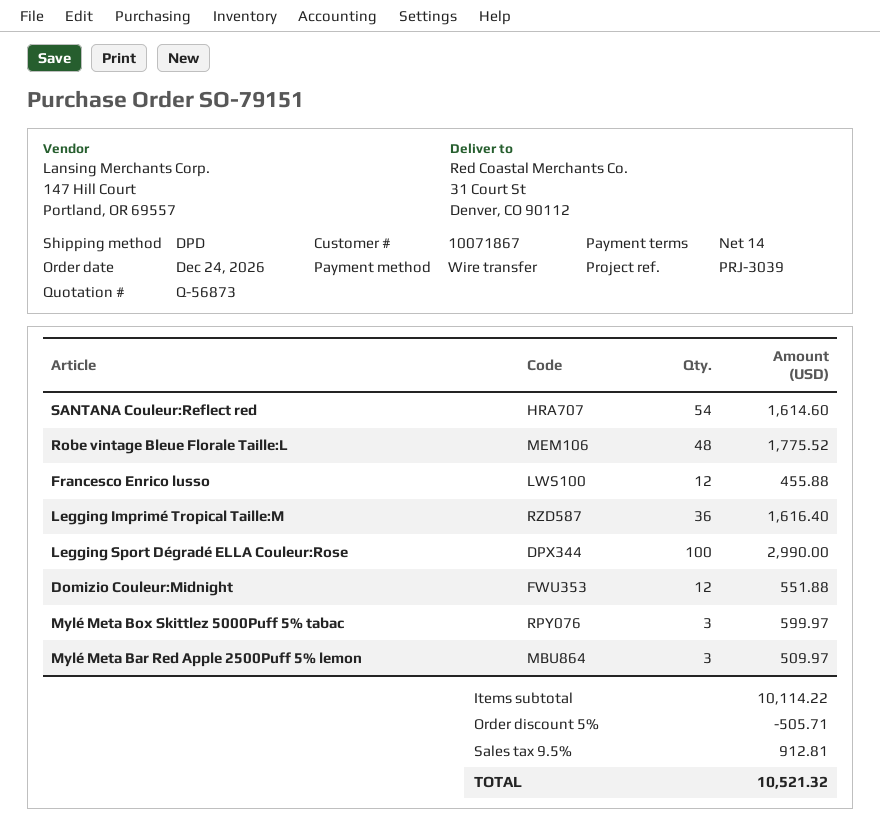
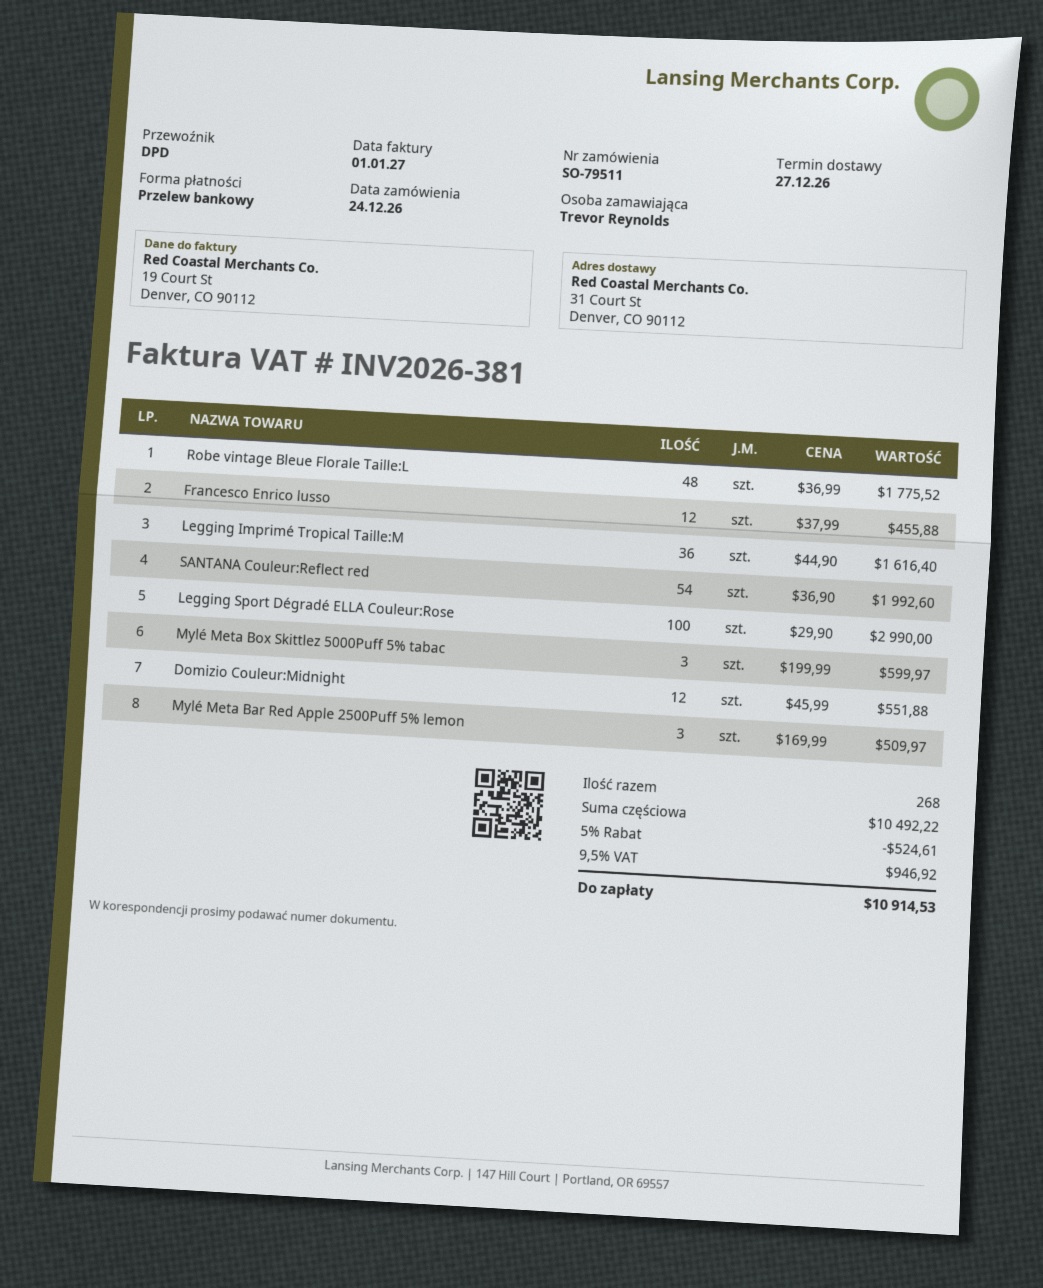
order number: SO-79151 -> SO-79511
SANTANA Couleur:Reflect red: 54 for 1614.60 -> 54 for 1992.60
subtotal: 10114.22 -> 10492.22
discount: 5% = 505.71 -> 5% = 524.61
tax: 9.5% = 912.81 -> 9.5% = 946.92
total: 10521.32 -> 10914.53

